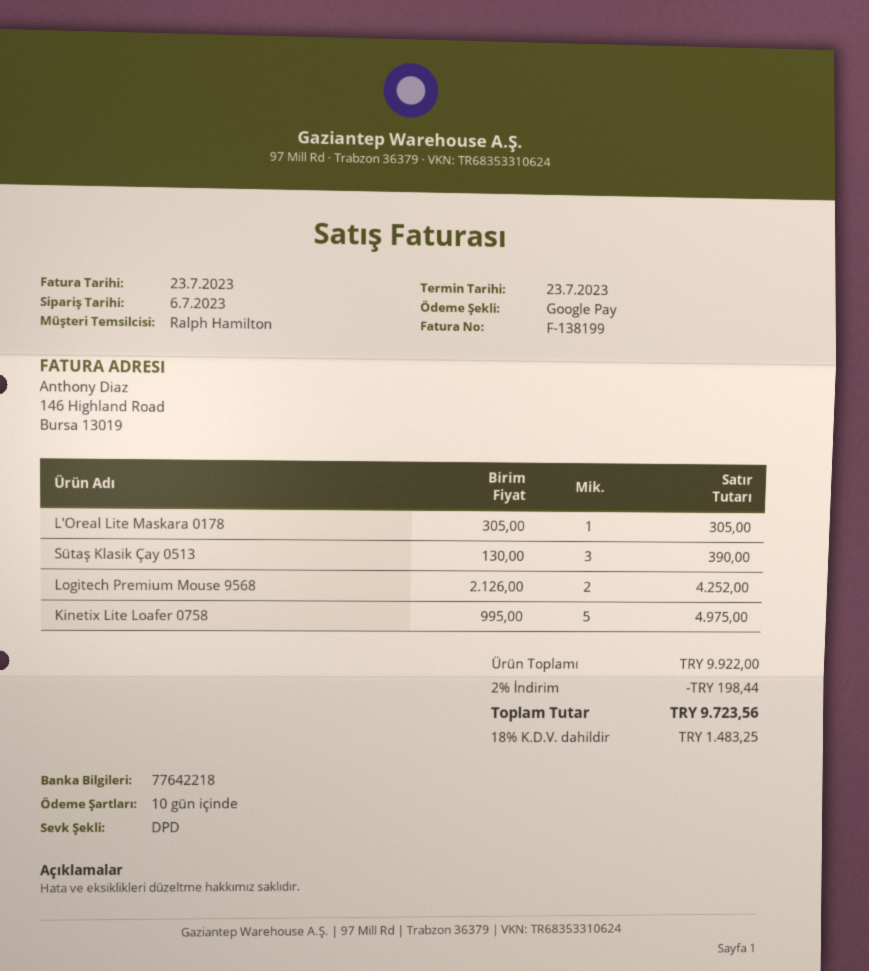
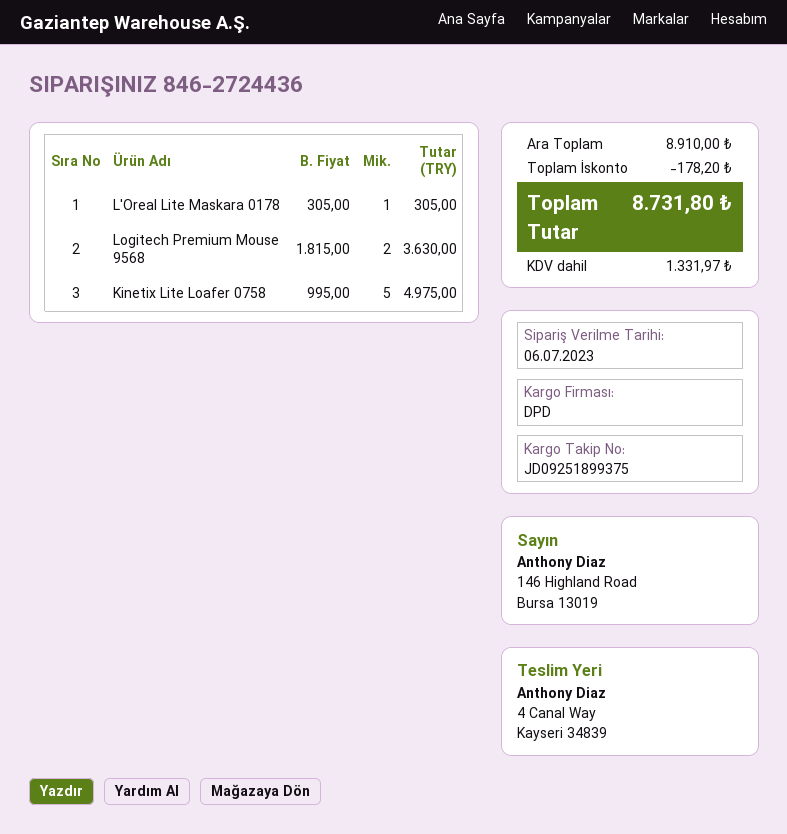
Sütaş Klasik Çay 0513: 3 x 130.00 = 390.00 -> none
Logitech Premium Mouse 9568: 2 x 2126.00 = 4252.00 -> 2 x 1815.00 = 3630.00
subtotal: 9922.00 -> 8910.00
discount: 198.44 -> 178.20
tax: 1483.25 -> 1331.97
total: 9723.56 -> 8731.80

